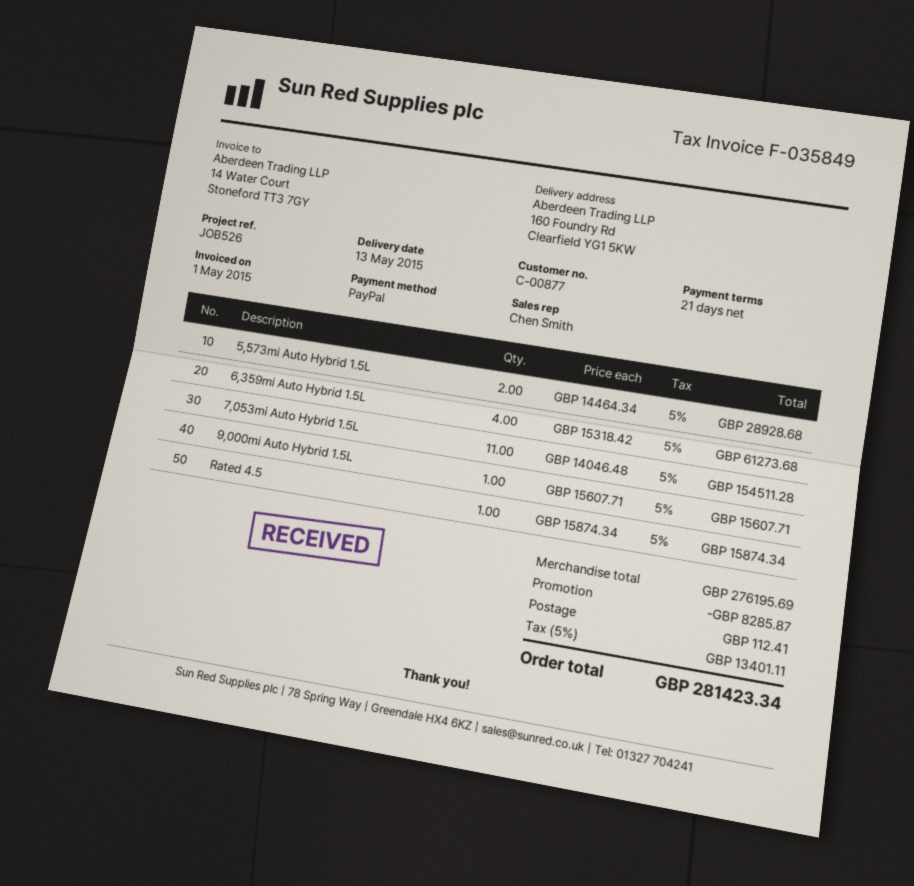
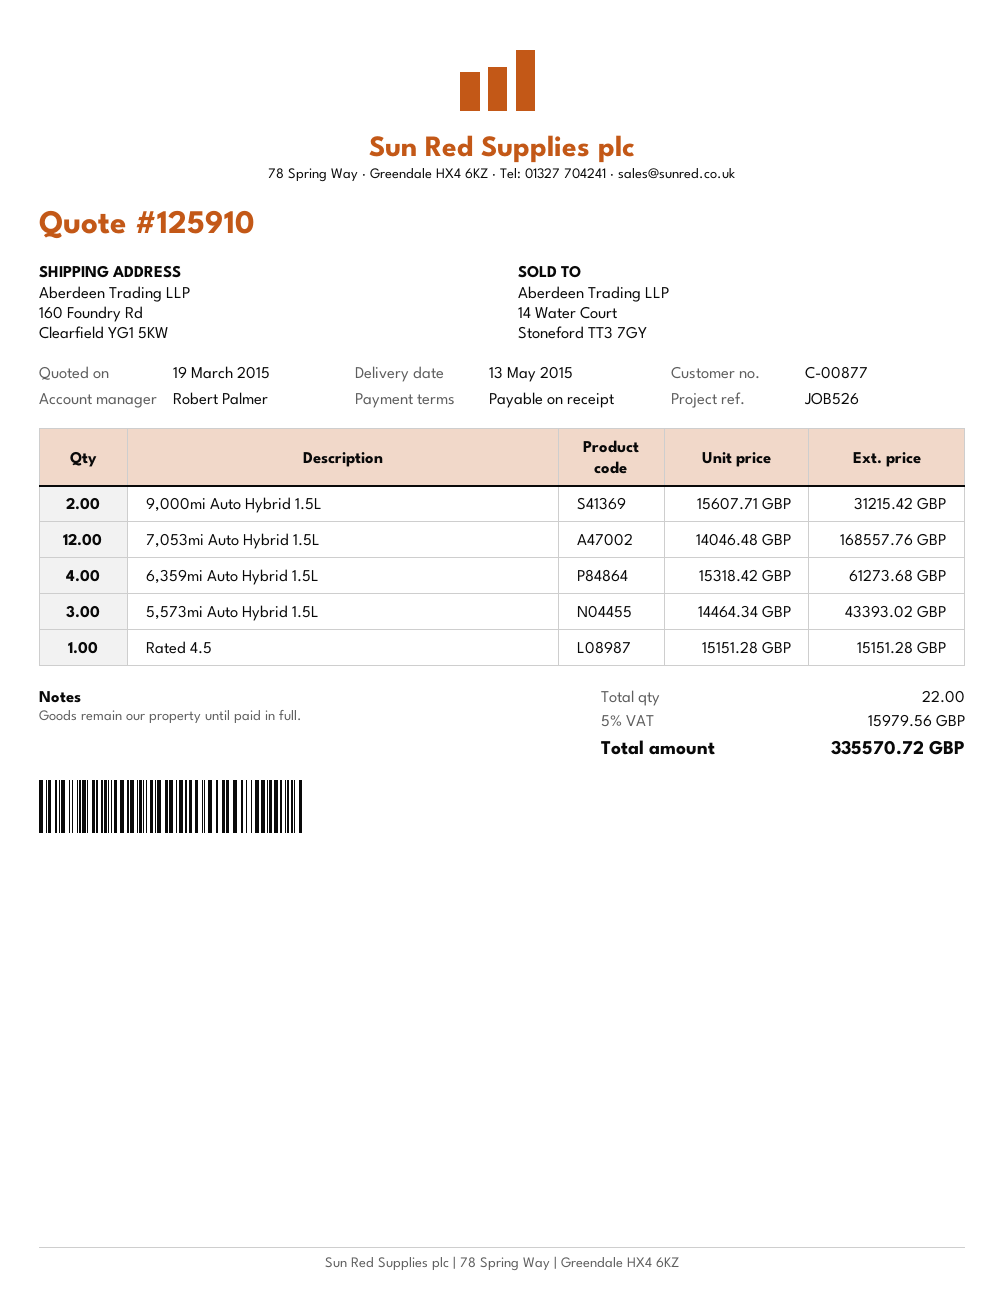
payment terms: 21 days -> on receipt
sales rep: Chen Smith -> Robert Palmer
5,573mi Auto Hybrid 1.5L: 2 x 14464.34 = 28928.68 -> 3 x 14464.34 = 43393.02
7,053mi Auto Hybrid 1.5L: 11 x 14046.48 = 154511.28 -> 12 x 14046.48 = 168557.76
9,000mi Auto Hybrid 1.5L: 1 x 15607.71 = 15607.71 -> 2 x 15607.71 = 31215.42
Rated 4.5: 1 x 15874.34 = 15874.34 -> 1 x 15151.28 = 15151.28
discount: 8285.87 -> none
shipping: 112.41 -> none
tax: 5% = 13401.11 -> 5% = 15979.56
total: 281423.34 -> 335570.72

